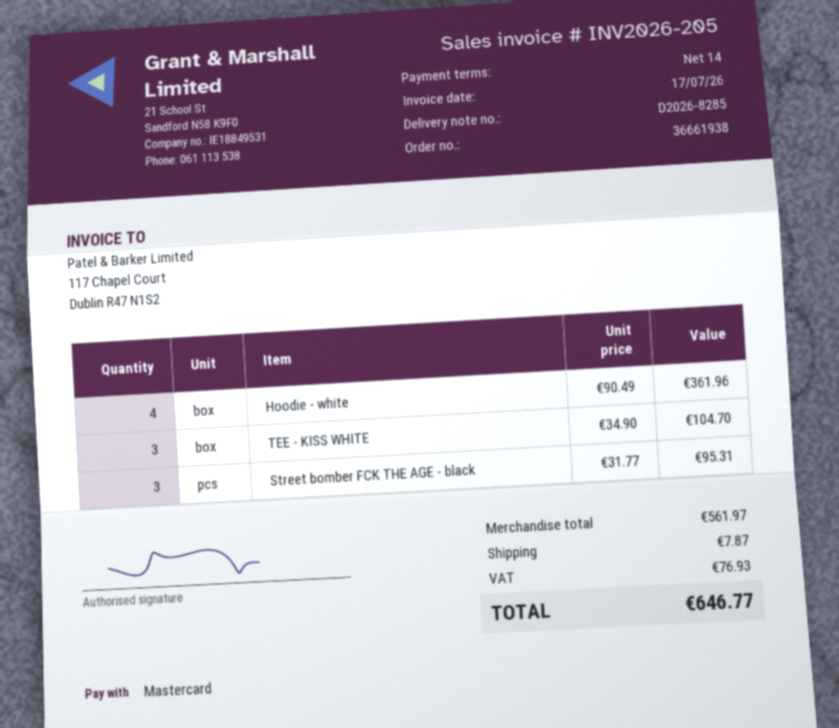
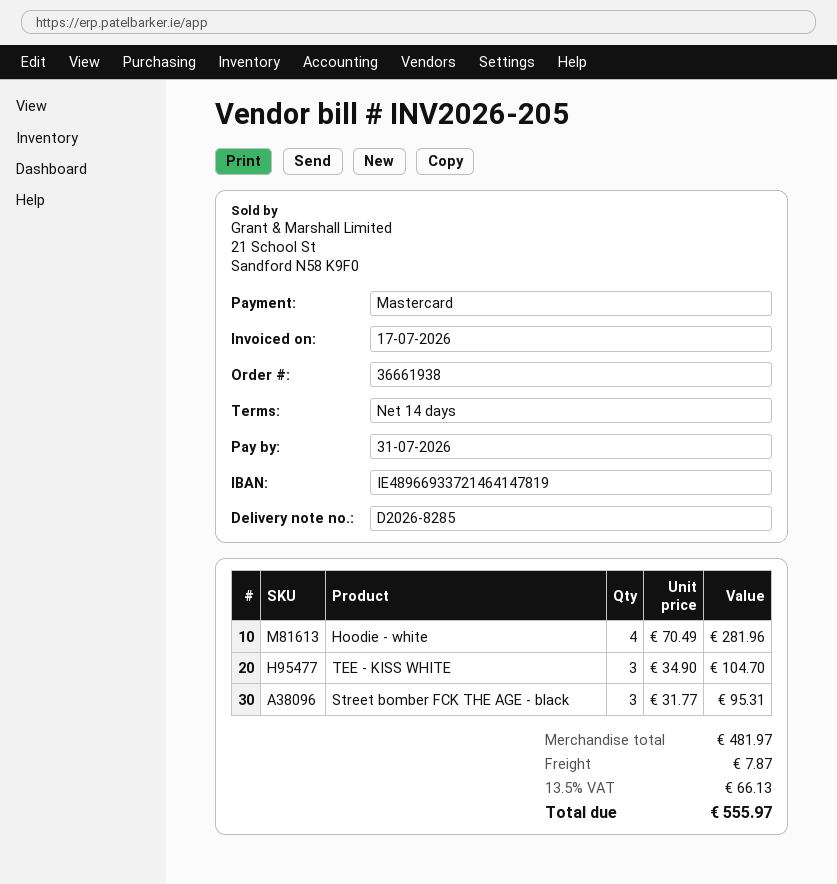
Hoodie - white: 4 x 90.49 = 361.96 -> 4 x 70.49 = 281.96
subtotal: 561.97 -> 481.97
tax: 76.93 -> 66.13
total: 646.77 -> 555.97

